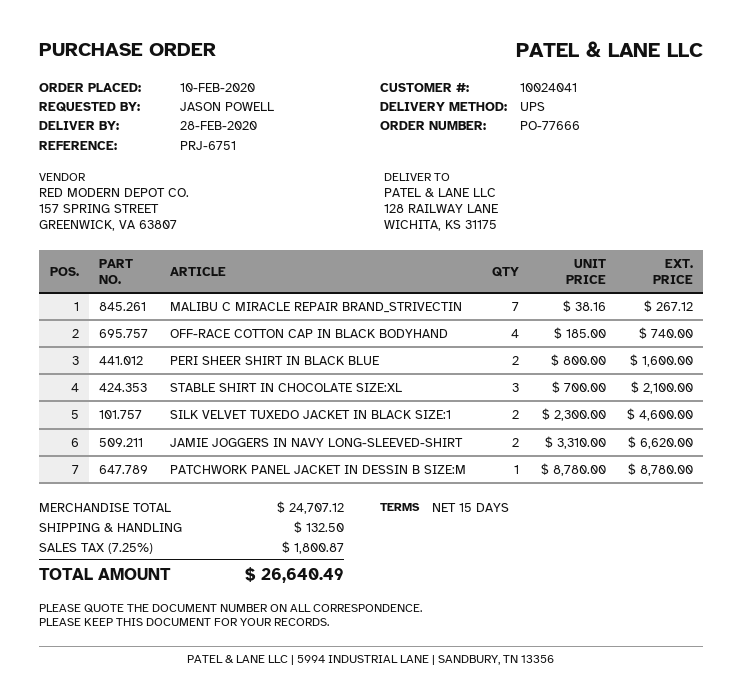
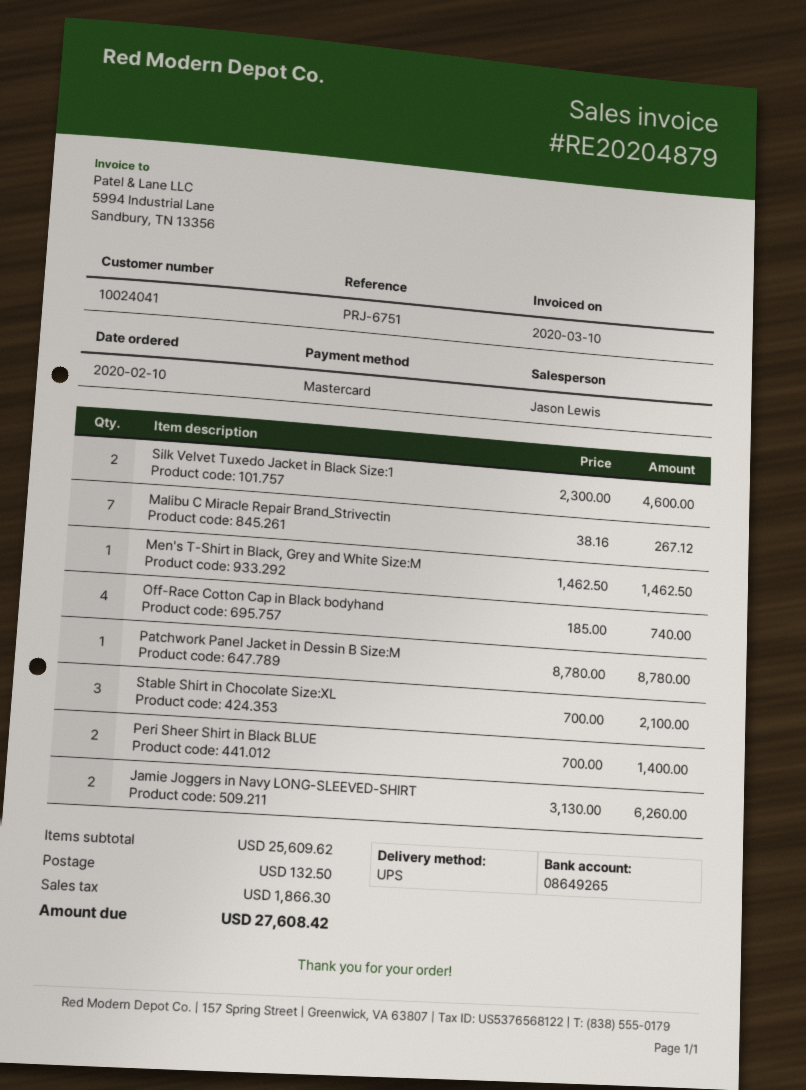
PERI SHEER SHIRT IN BLACK BLUE: 2 x 800.00 = 1600.00 -> 2 x 700.00 = 1400.00
JAMIE JOGGERS IN NAVY LONG-SLEEVED-SHIRT: 2 x 3310.00 = 6620.00 -> 2 x 3130.00 = 6260.00
Men's T-Shirt in Black, Grey and White Size:M: none -> 1 x 1462.50 = 1462.50
subtotal: 24707.12 -> 25609.62
tax: 1800.87 -> 1866.30
total: 26640.49 -> 27608.42

